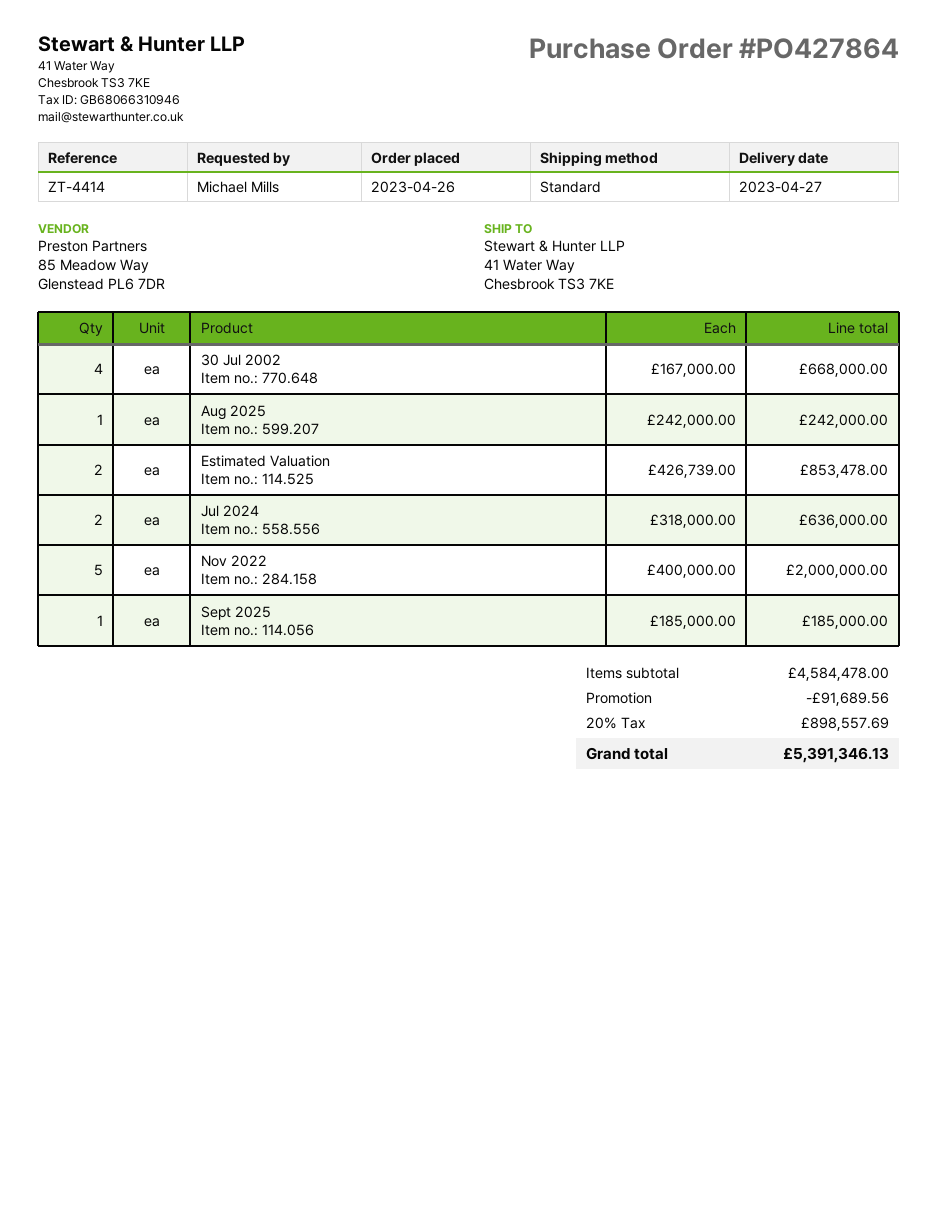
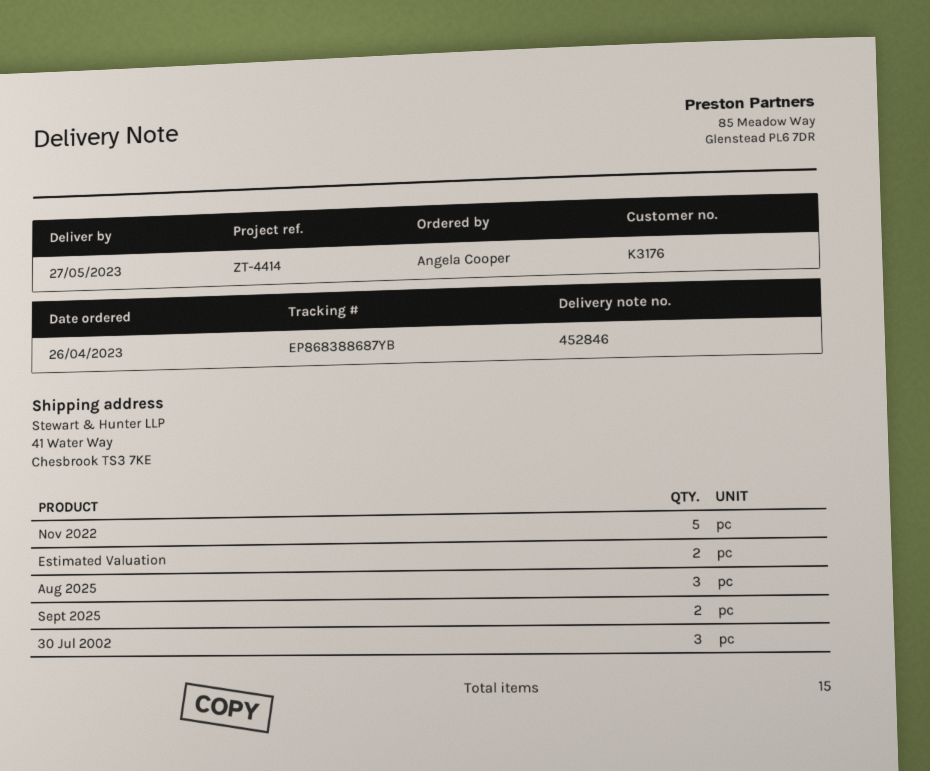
delivery date: 2023-04-27 -> 2023-05-27
ordered by: Michael Mills -> Angela Cooper
30 Jul 2002: 4 -> 3
Aug 2025: 1 -> 3
Jul 2024: 2 -> none
Sept 2025: 1 -> 2

